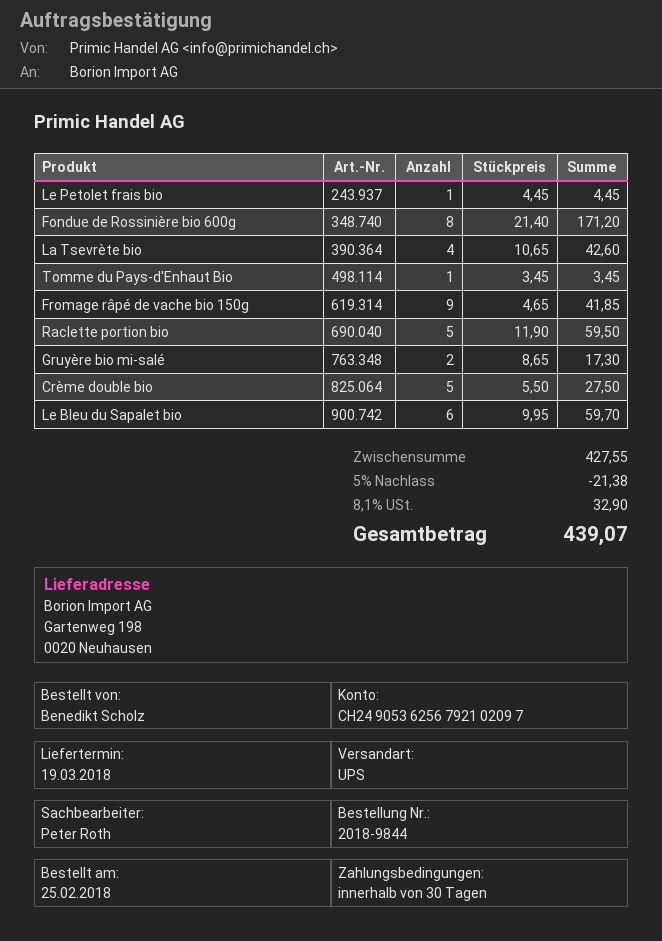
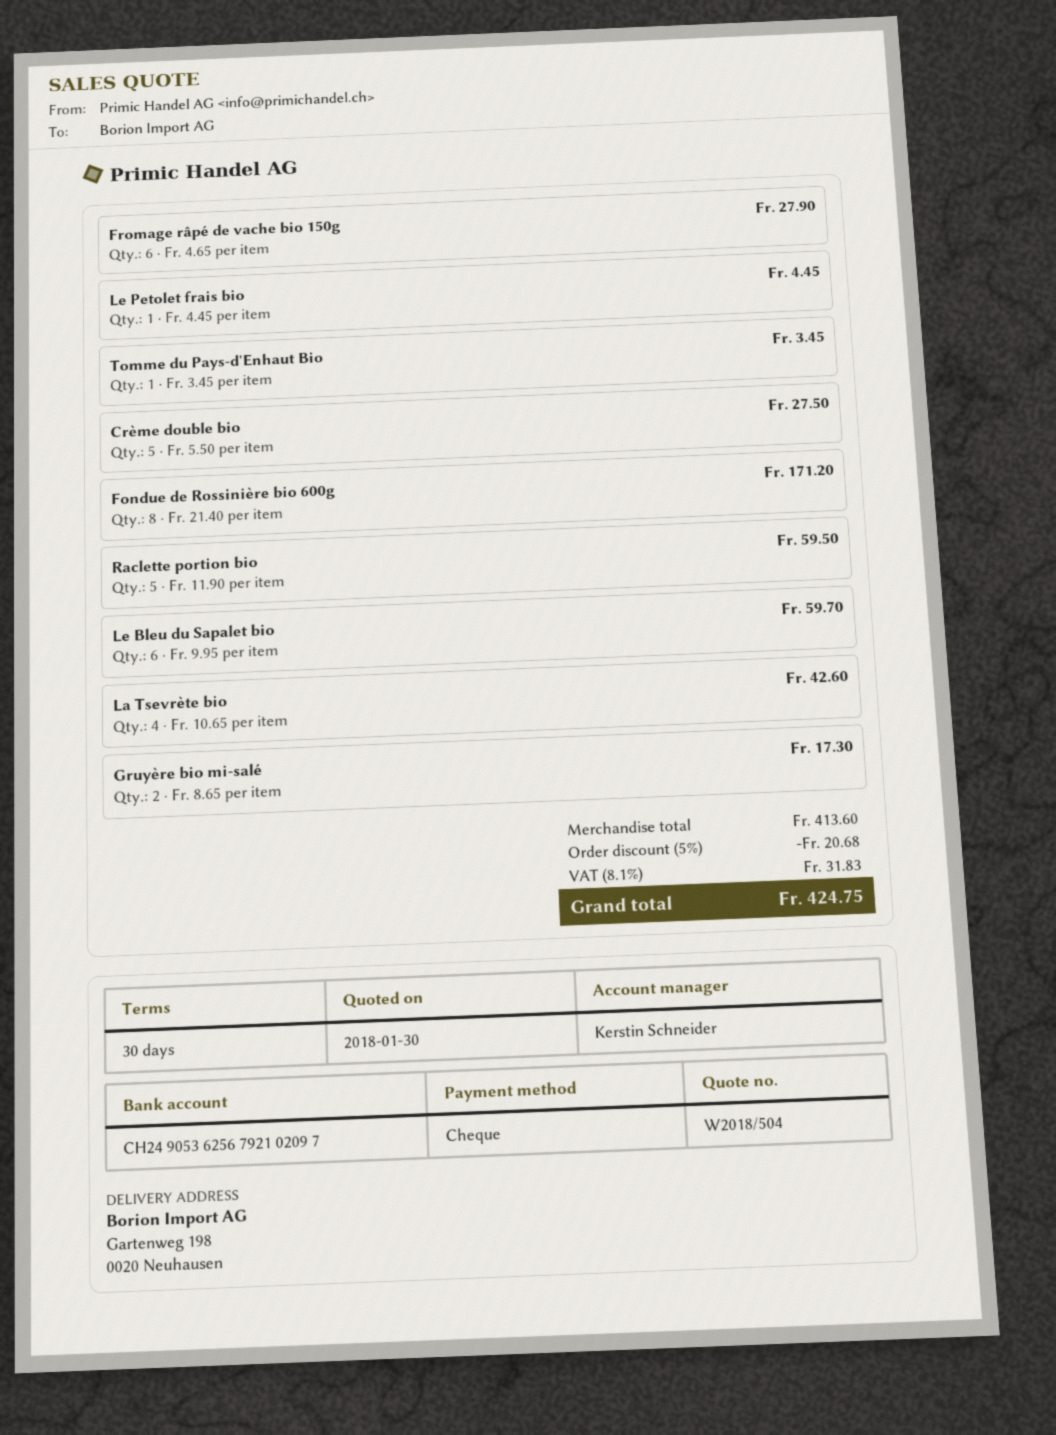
sales rep: Peter Roth -> Kerstin Schneider
Fromage râpé de vache bio 150g: 9 x 4.65 = 41.85 -> 6 x 4.65 = 27.90
subtotal: 427.55 -> 413.60
discount: 5% = 21.38 -> 5% = 20.68
tax: 8.1% = 32.90 -> 8.1% = 31.83
total: 439.07 -> 424.75

